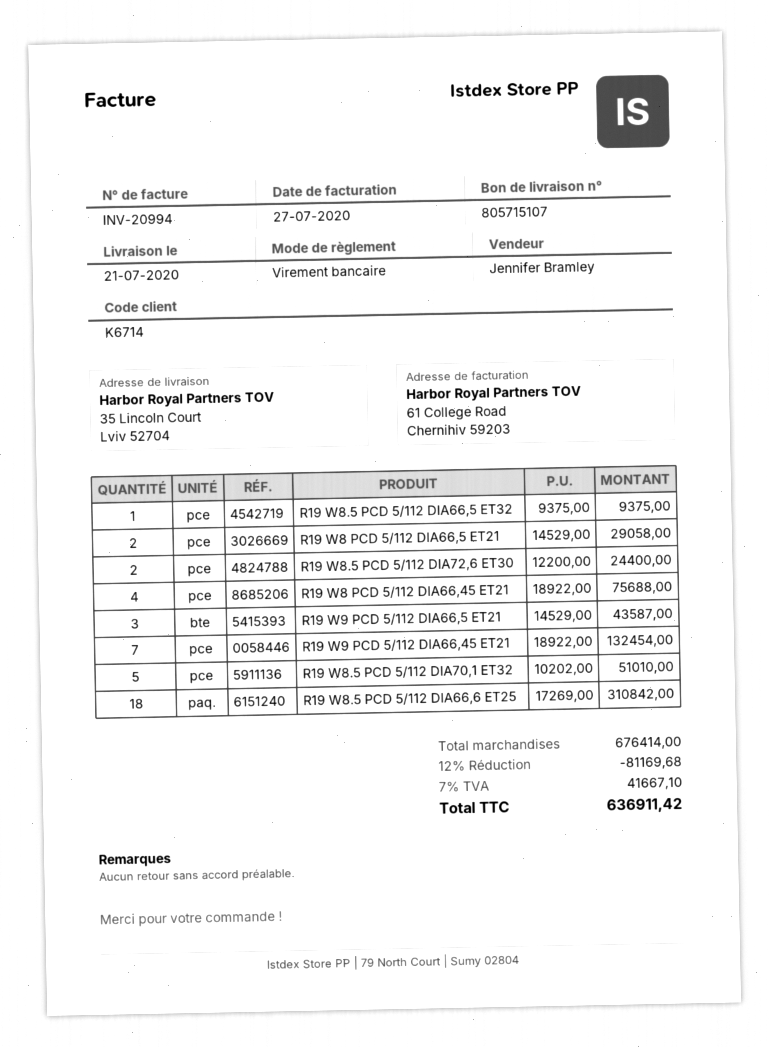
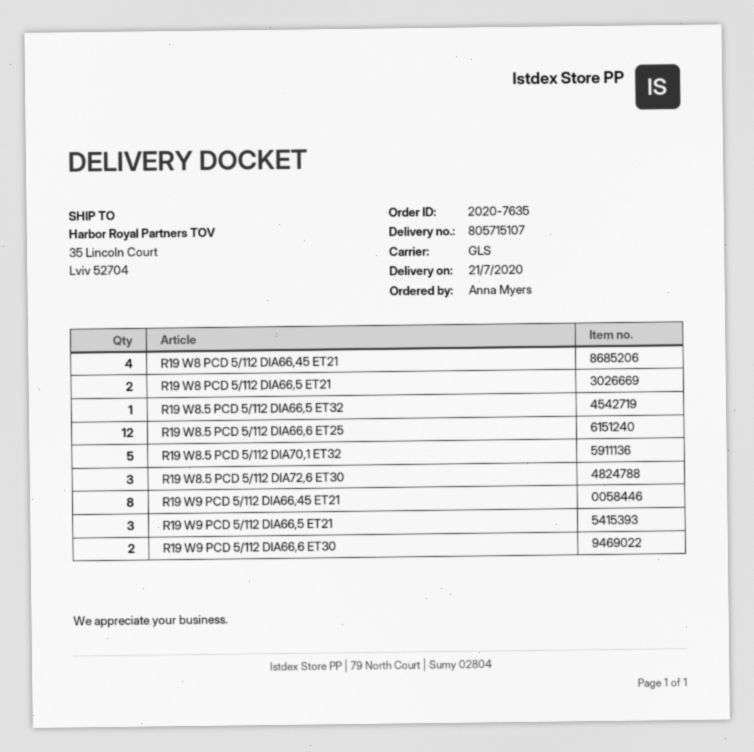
R19 W8.5 PCD 5/112 DIA72,6 ET30: 2 -> 3
R19 W9 PCD 5/112 DIA66,45 ET21: 7 -> 8
R19 W8.5 PCD 5/112 DIA66,6 ET25: 18 -> 12
R19 W9 PCD 5/112 DIA66,6 ET30: none -> 2

